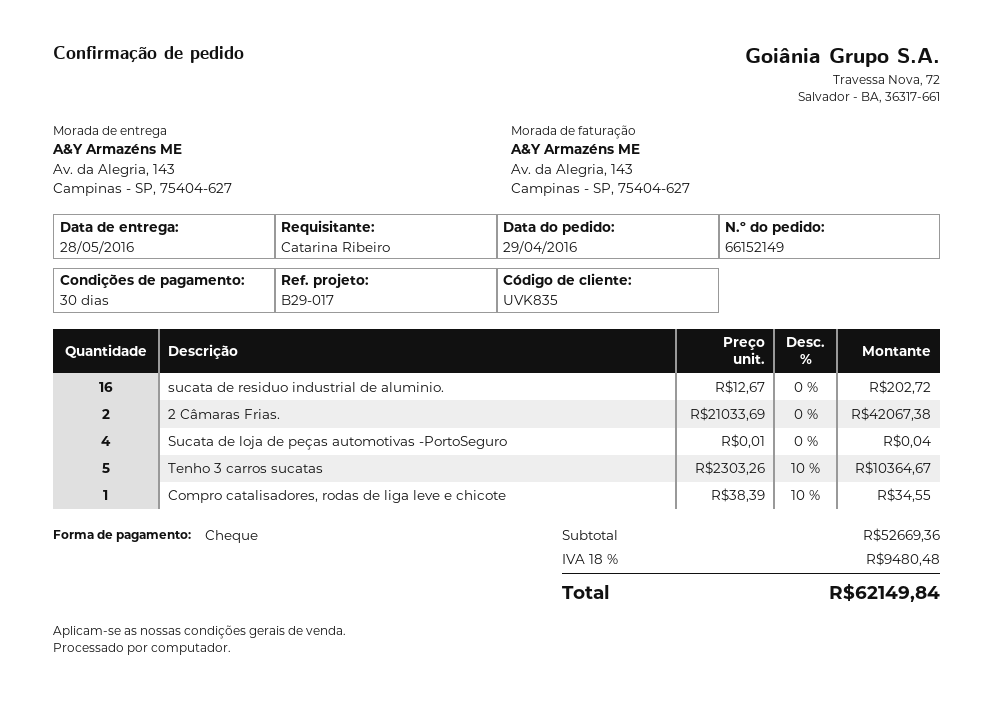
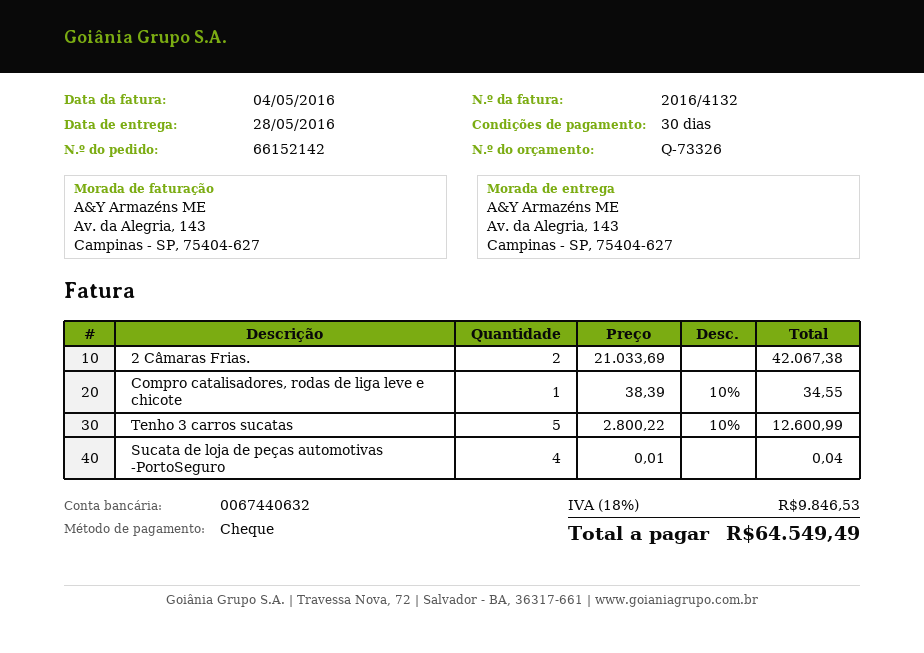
order number: 66152149 -> 66152142
sucata de residuo industrial de aluminio.: 16 x 12.67 = 202.72 -> none
Tenho 3 carros sucatas: 5 x 2303.26 - 10% = 10364.67 -> 5 x 2800.22 - 10% = 12600.99
tax: 18% = 9480.48 -> 18% = 9846.53
total: 62149.84 -> 64549.49

